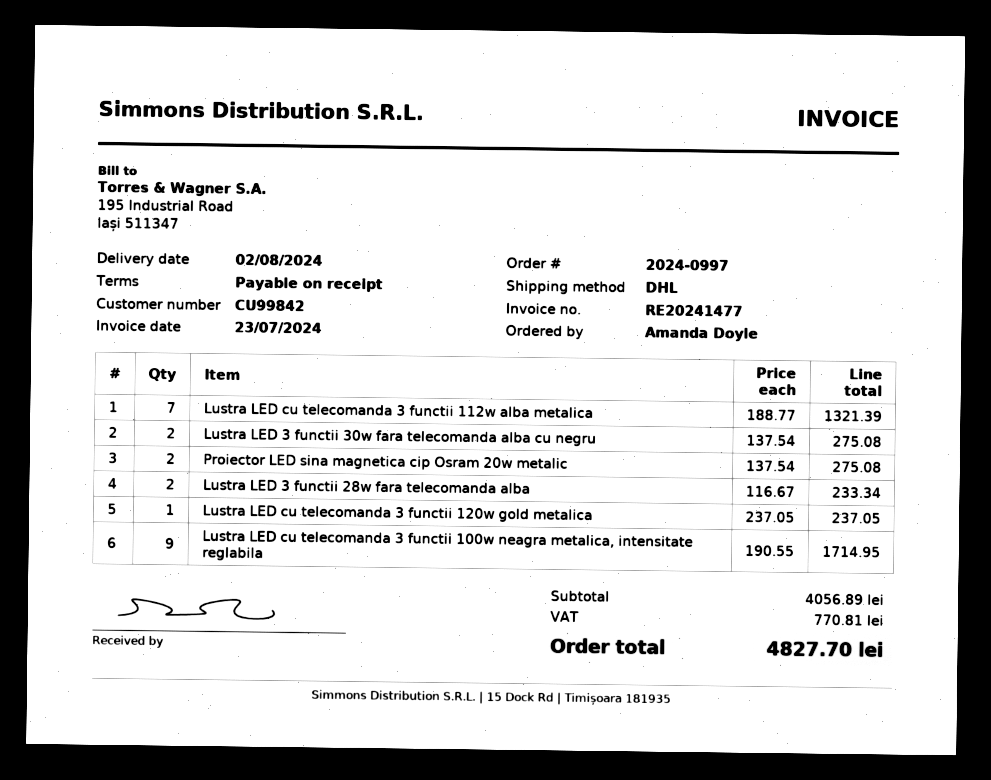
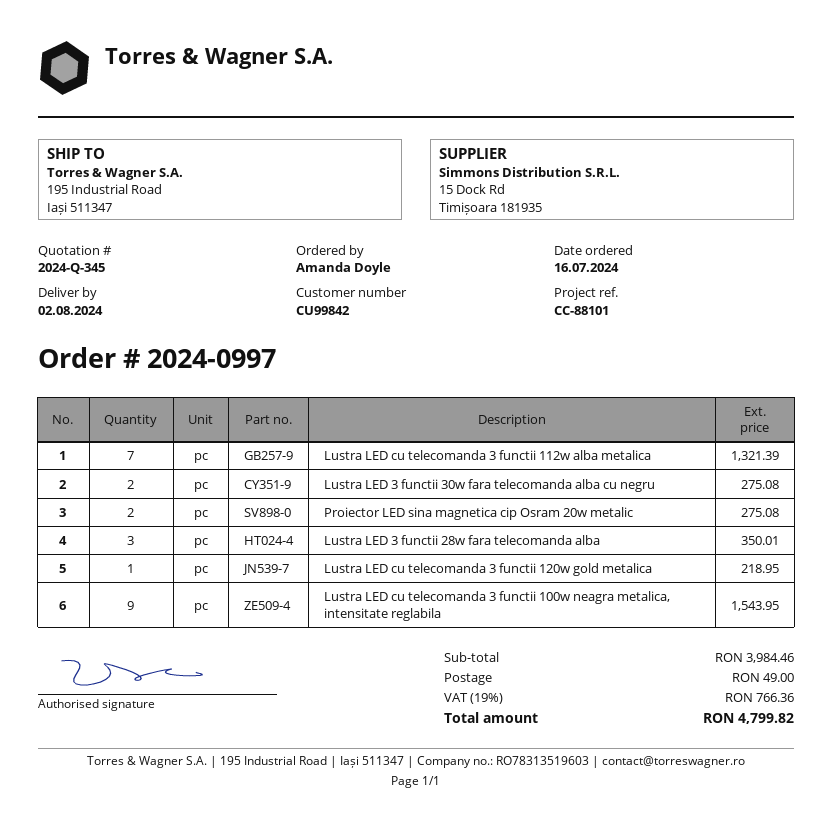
Lustra LED 3 functii 28w fara telecomanda alba: 2 for 233.34 -> 3 for 350.01
Lustra LED cu telecomanda 3 functii 120w gold metalica: 1 for 237.05 -> 1 for 218.95
Lustra LED cu telecomanda 3 functii 100w neagra metalica, intensitate reglabila: 9 for 1714.95 -> 9 for 1543.95
subtotal: 4056.89 -> 3984.46
shipping: none -> 49.00
tax: 770.81 -> 766.36
total: 4827.70 -> 4799.82

